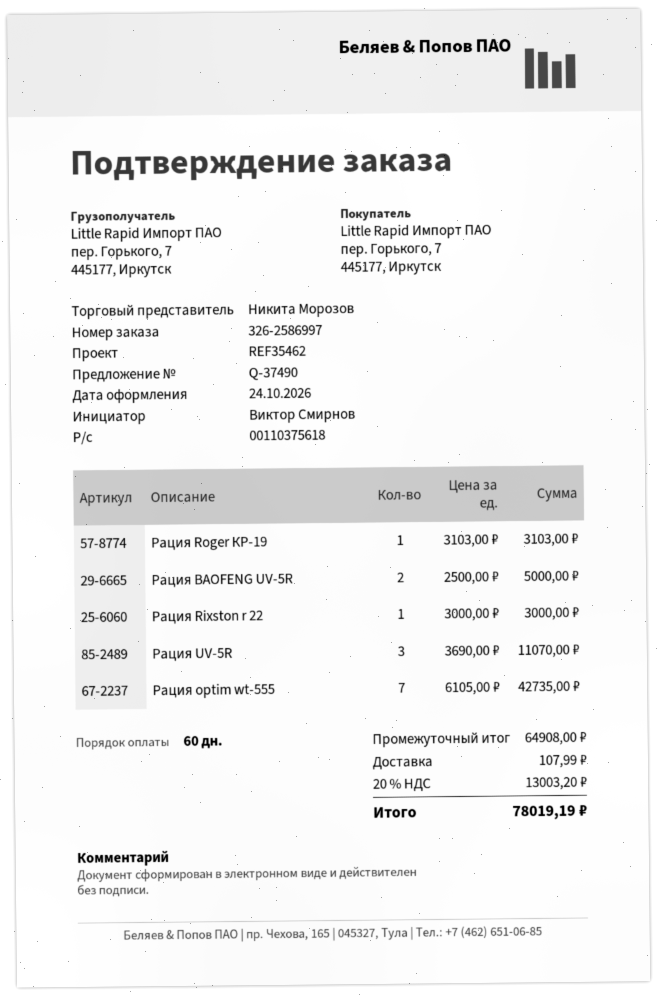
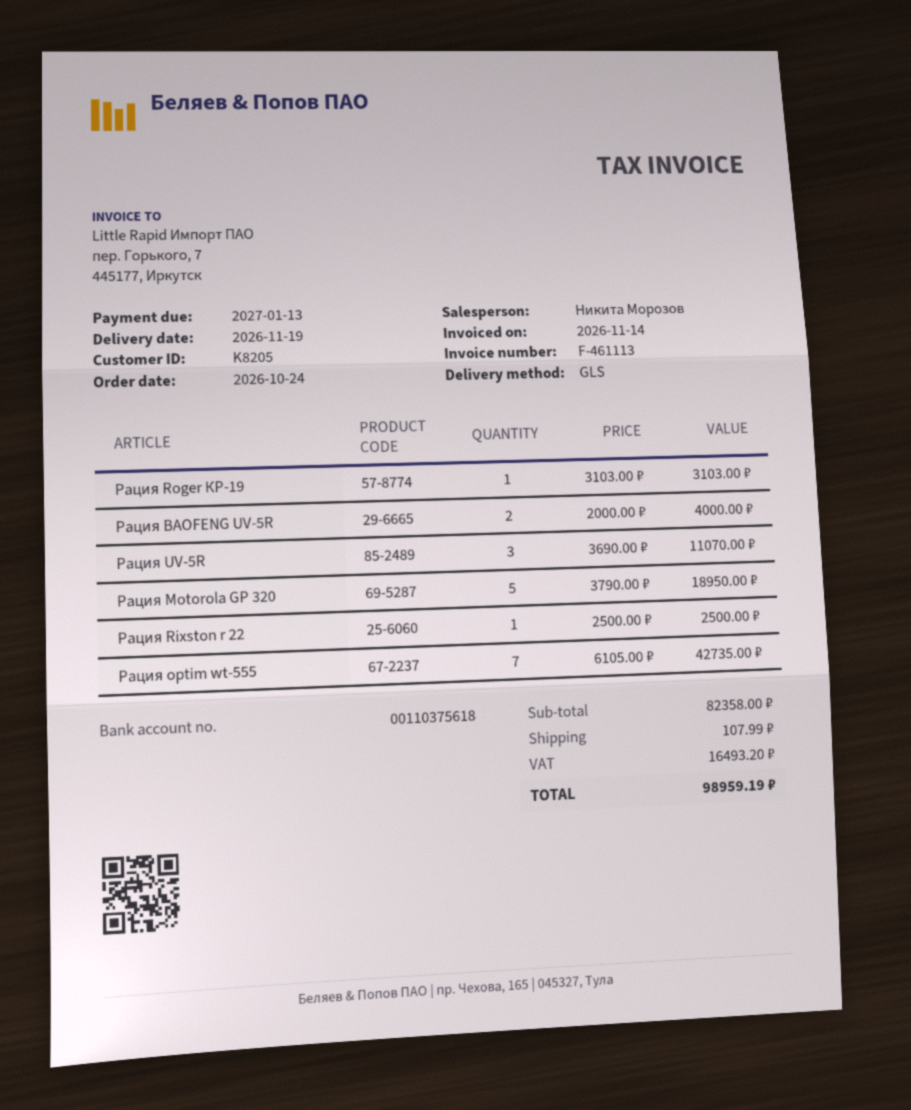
Рация BAOFENG UV-5R: 2 x 2500.00 = 5000.00 -> 2 x 2000.00 = 4000.00
Рация Rixston r 22: 1 x 3000.00 = 3000.00 -> 1 x 2500.00 = 2500.00
Рация Motorola GP 320: none -> 5 x 3790.00 = 18950.00
subtotal: 64908.00 -> 82358.00
tax: 13003.20 -> 16493.20
total: 78019.19 -> 98959.19

